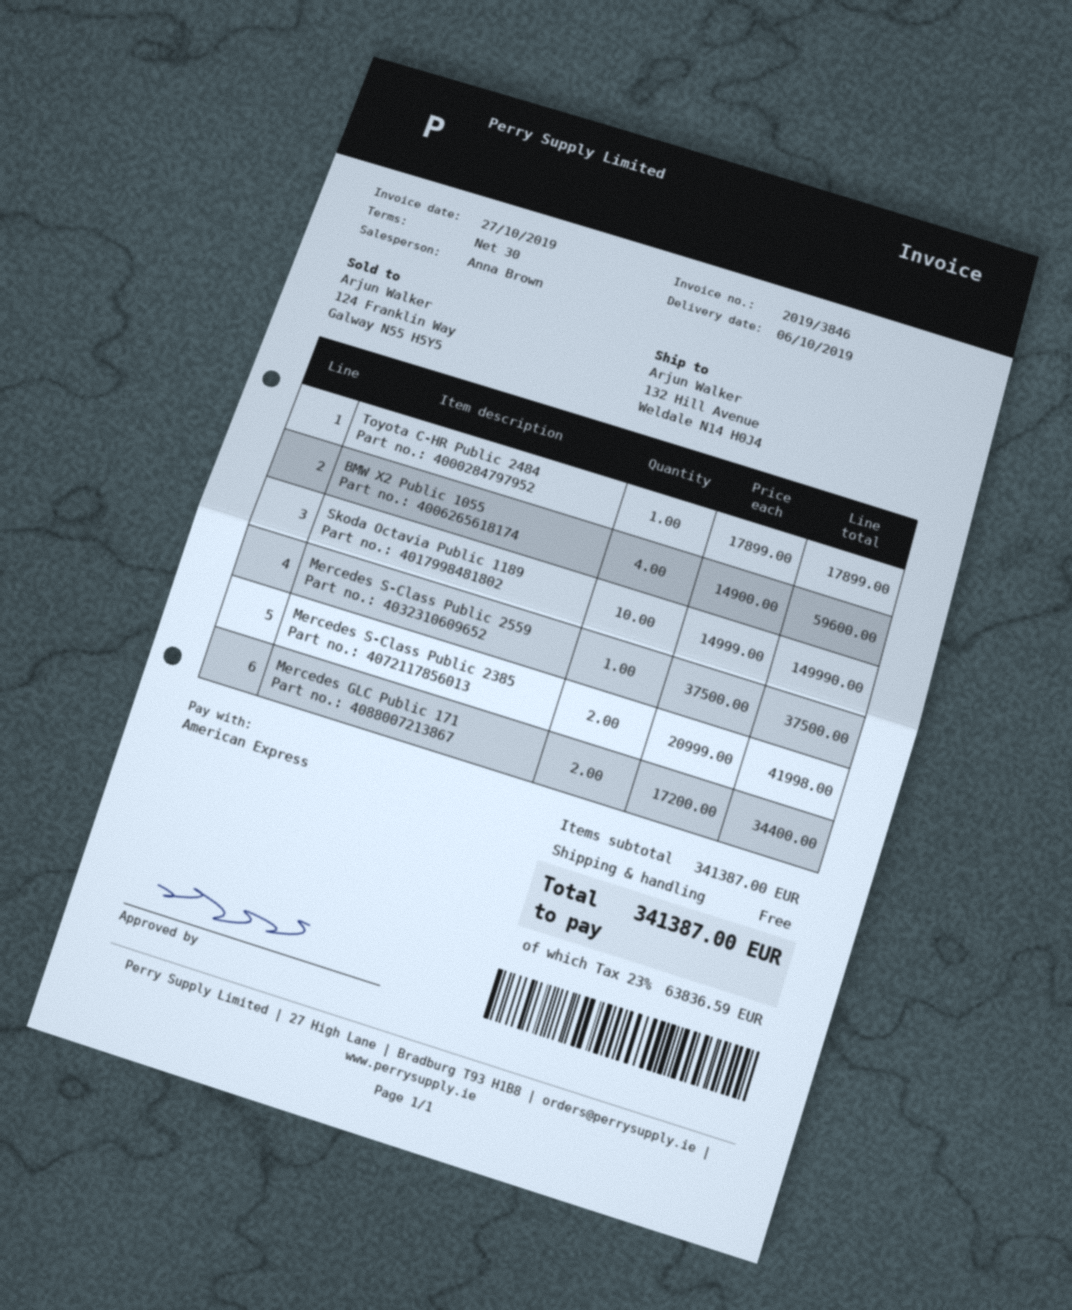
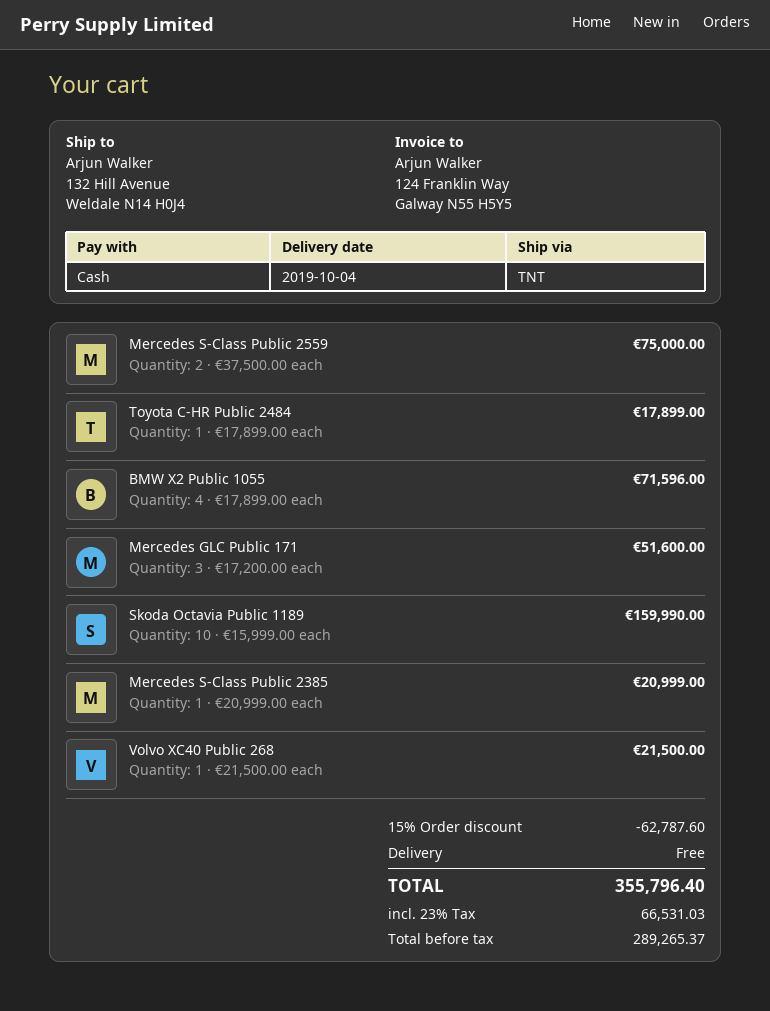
delivery date: 2019-10-06 -> 2019-10-04
payment method: American Express -> cash
BMW X2 Public 1055: 4 x 14900.00 = 59600.00 -> 4 x 17899.00 = 71596.00
Skoda Octavia Public 1189: 10 x 14999.00 = 149990.00 -> 10 x 15999.00 = 159990.00
Mercedes S-Class Public 2559: 1 x 37500.00 = 37500.00 -> 2 x 37500.00 = 75000.00
Mercedes S-Class Public 2385: 2 x 20999.00 = 41998.00 -> 1 x 20999.00 = 20999.00
Mercedes GLC Public 171: 2 x 17200.00 = 34400.00 -> 3 x 17200.00 = 51600.00
Volvo XC40 Public 268: none -> 1 x 21500.00 = 21500.00
discount: none -> 15% = 62787.60
tax: 23% = 63836.59 -> 23% = 66531.03
total: 341387.00 -> 355796.40

